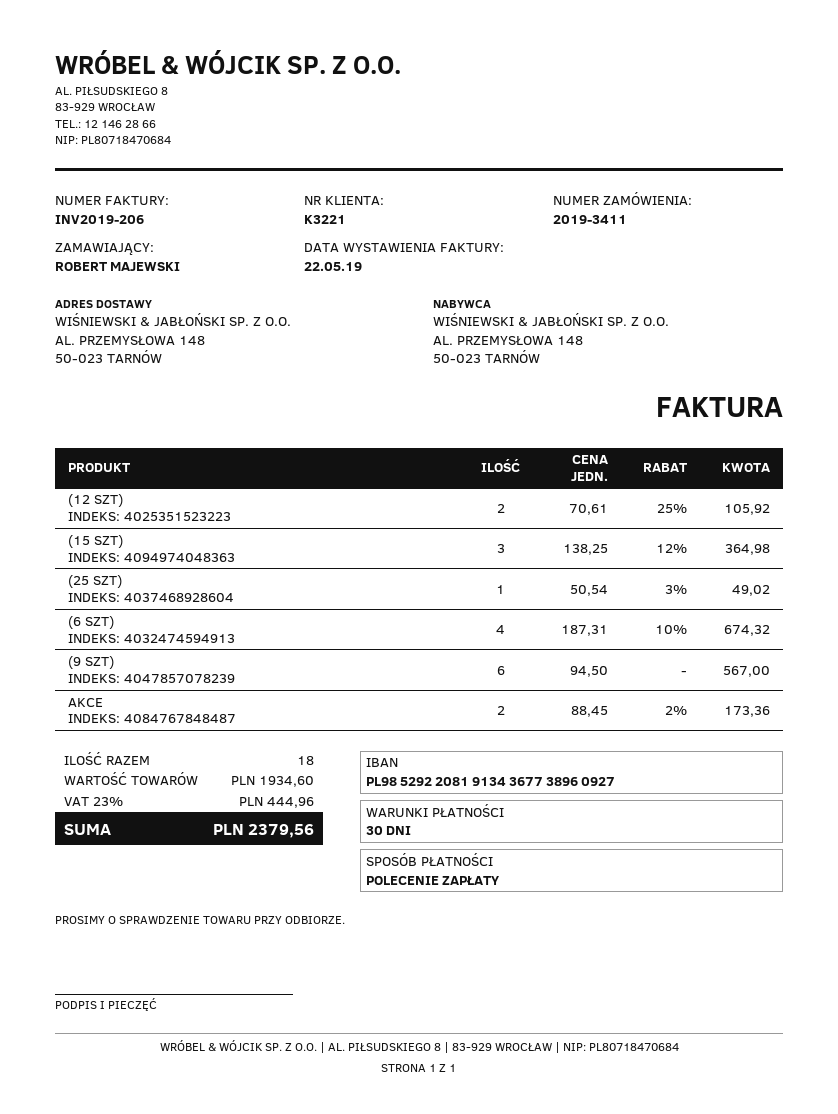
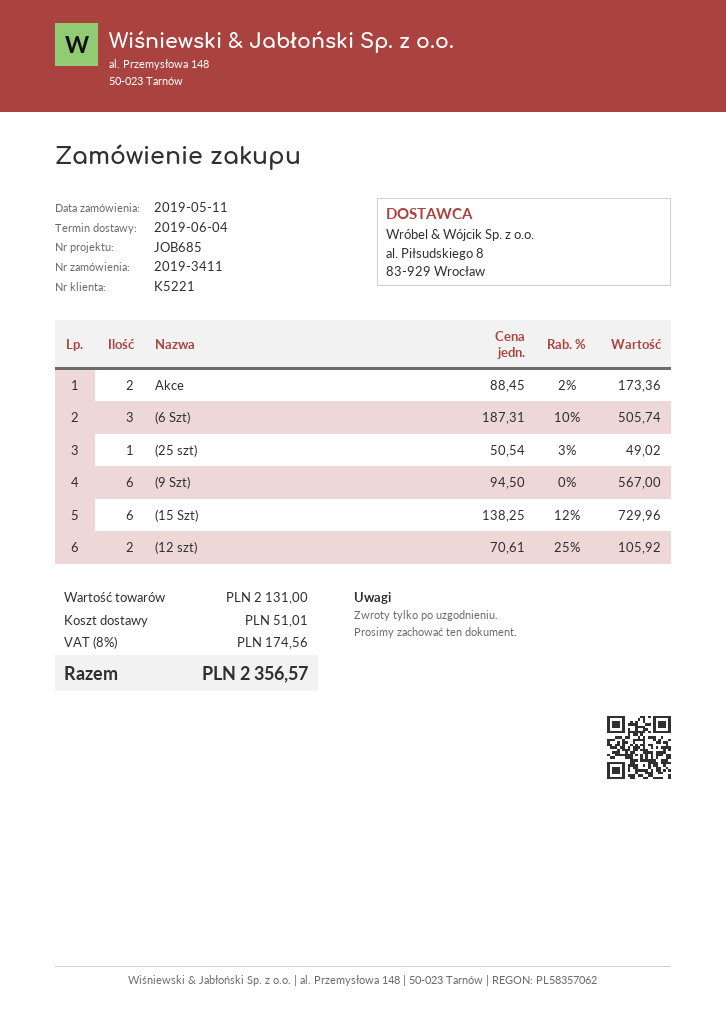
customer number: K3221 -> K5221
(15 SZT): 3 x 138.25 - 12% = 364.98 -> 6 x 138.25 - 12% = 729.96
(6 SZT): 4 x 187.31 - 10% = 674.32 -> 3 x 187.31 - 10% = 505.74
subtotal: 1934.60 -> 2131.00
shipping: none -> 51.01
tax: 23% = 444.96 -> 8% = 174.56
total: 2379.56 -> 2356.57

